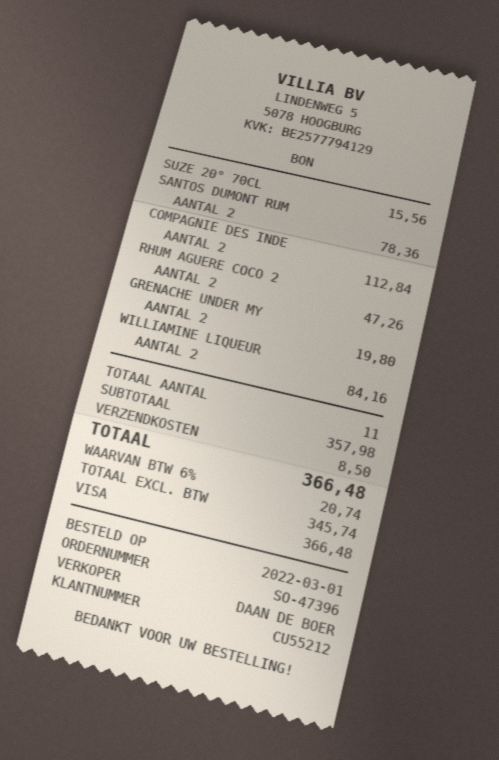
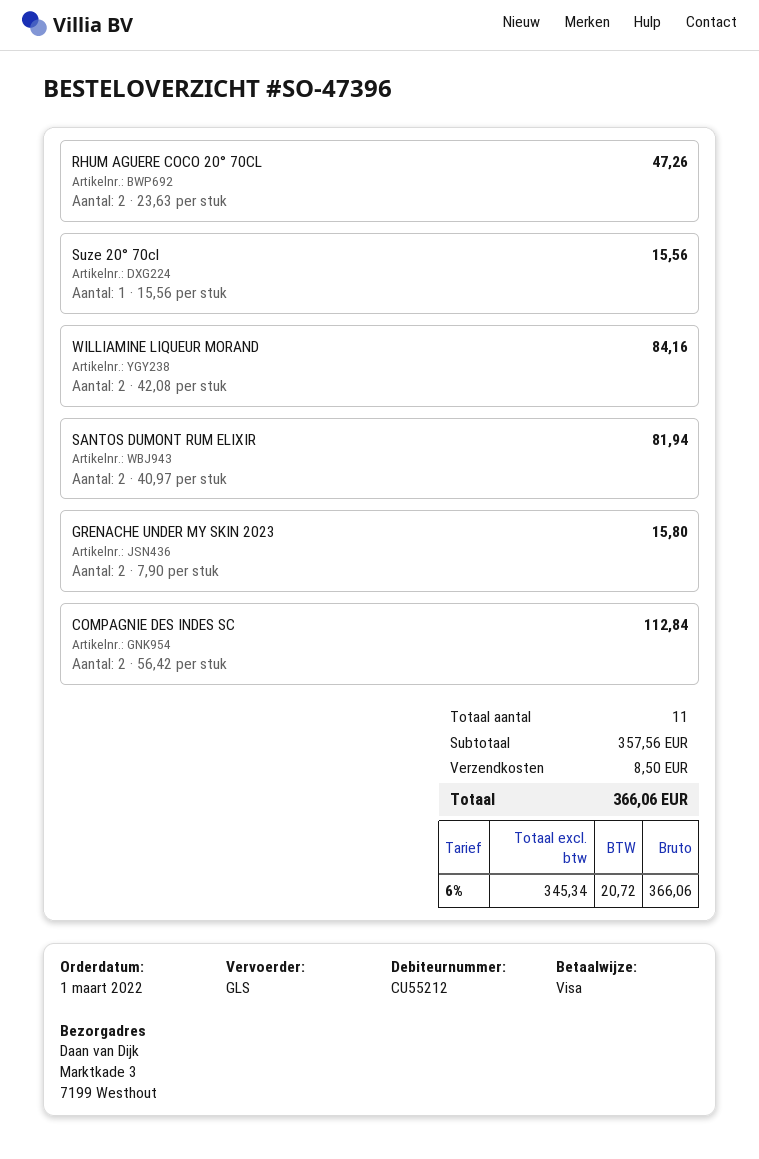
SANTOS DUMONT RUM: 2 for 78.36 -> 2 for 81.94
GRENACHE UNDER MY: 2 for 19.80 -> 2 for 15.80
subtotal: 357.98 -> 357.56
net: 345.74 -> 345.34
tax: 6% = 20.74 -> 6% = 20.72
total: 366.48 -> 366.06

